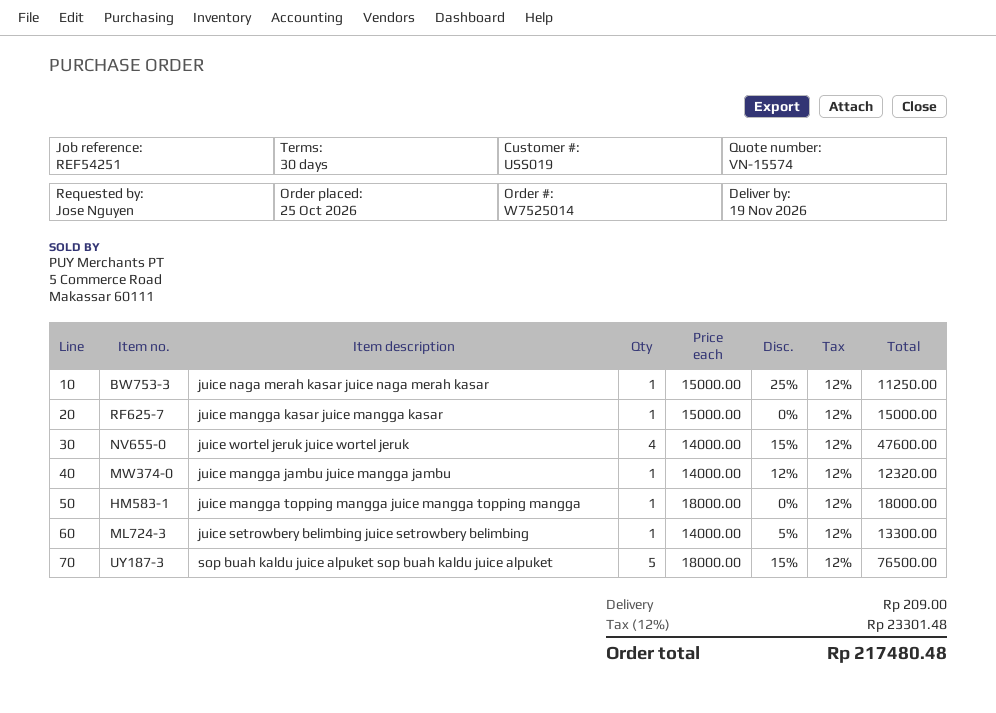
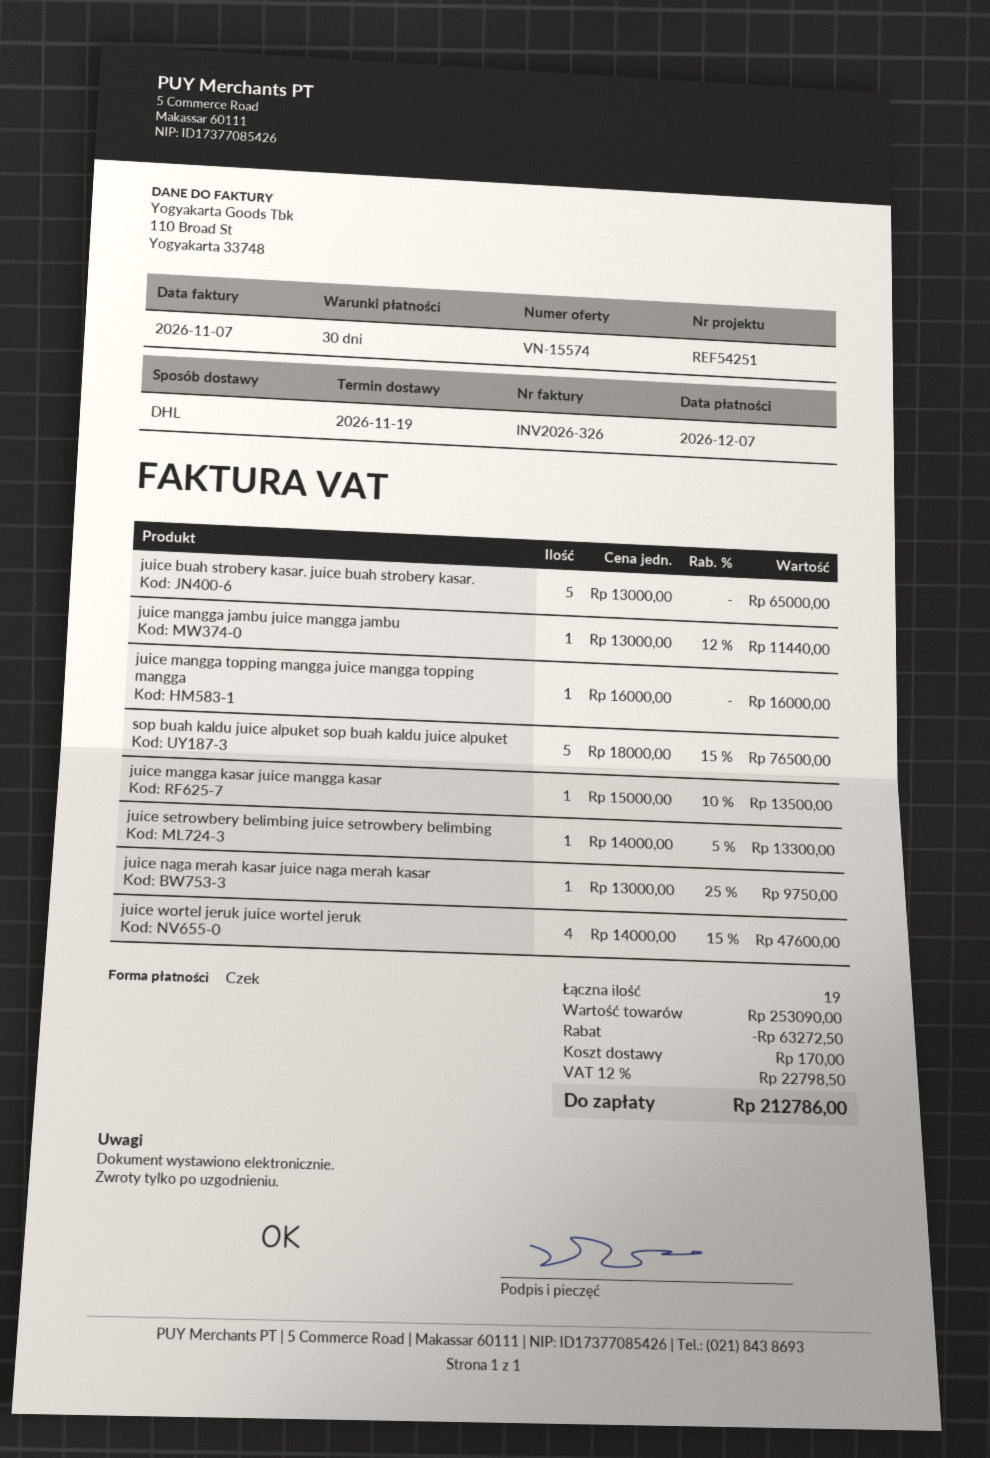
juice naga merah kasar juice naga merah kasar: 1 x 15000.00 - 25% = 11250.00 -> 1 x 13000.00 - 25% = 9750.00
juice mangga kasar juice mangga kasar: 1 x 15000.00 = 15000.00 -> 1 x 15000.00 - 10% = 13500.00
juice mangga jambu juice mangga jambu: 1 x 14000.00 - 12% = 12320.00 -> 1 x 13000.00 - 12% = 11440.00
juice mangga topping mangga juice mangga topping mangga: 1 x 18000.00 = 18000.00 -> 1 x 16000.00 = 16000.00
juice buah strobery kasar. juice buah strobery kasar.: none -> 5 x 13000.00 = 65000.00
discount: none -> 63272.50
shipping: 209.00 -> 170.00
tax: 12% = 23301.48 -> 12% = 22798.50
total: 217480.48 -> 212786.00

